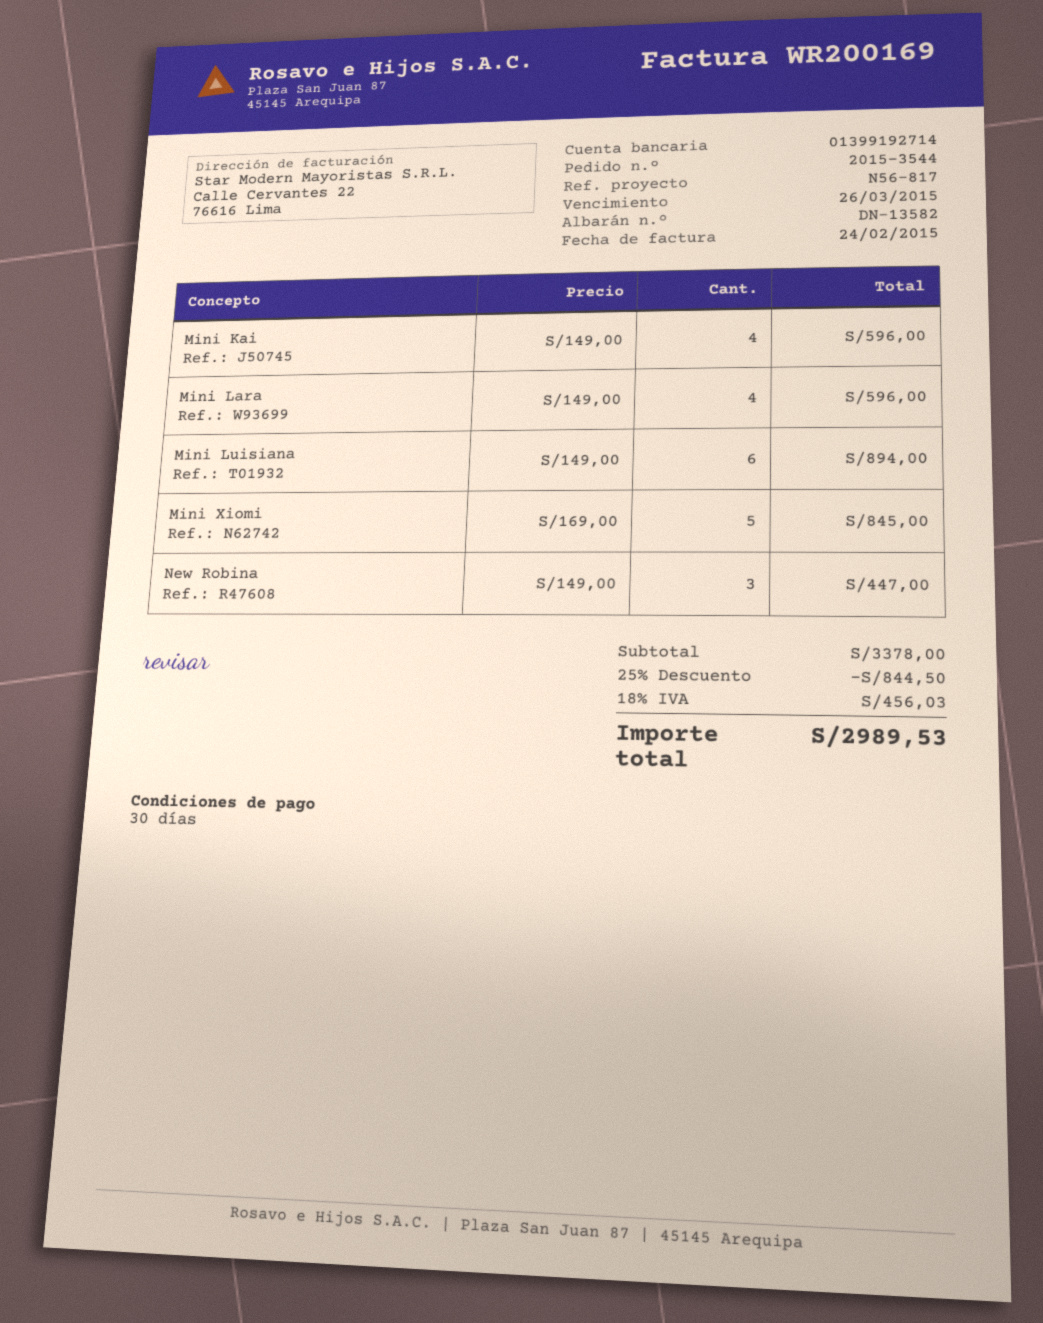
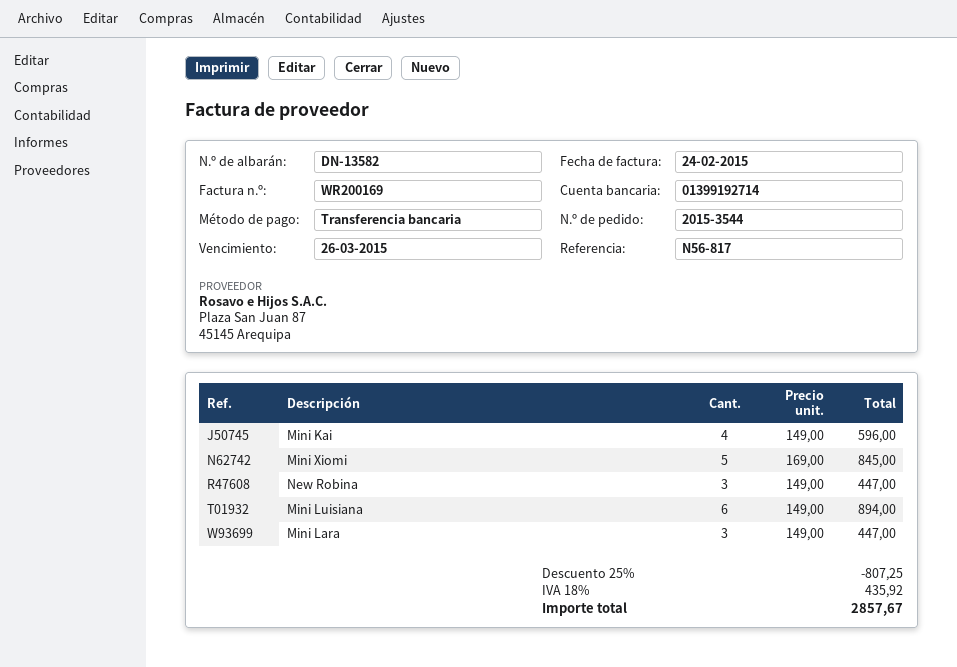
Mini Lara: 4 x 149.00 = 596.00 -> 3 x 149.00 = 447.00
discount: 25% = 844.50 -> 25% = 807.25
tax: 18% = 456.03 -> 18% = 435.92
total: 2989.53 -> 2857.67

